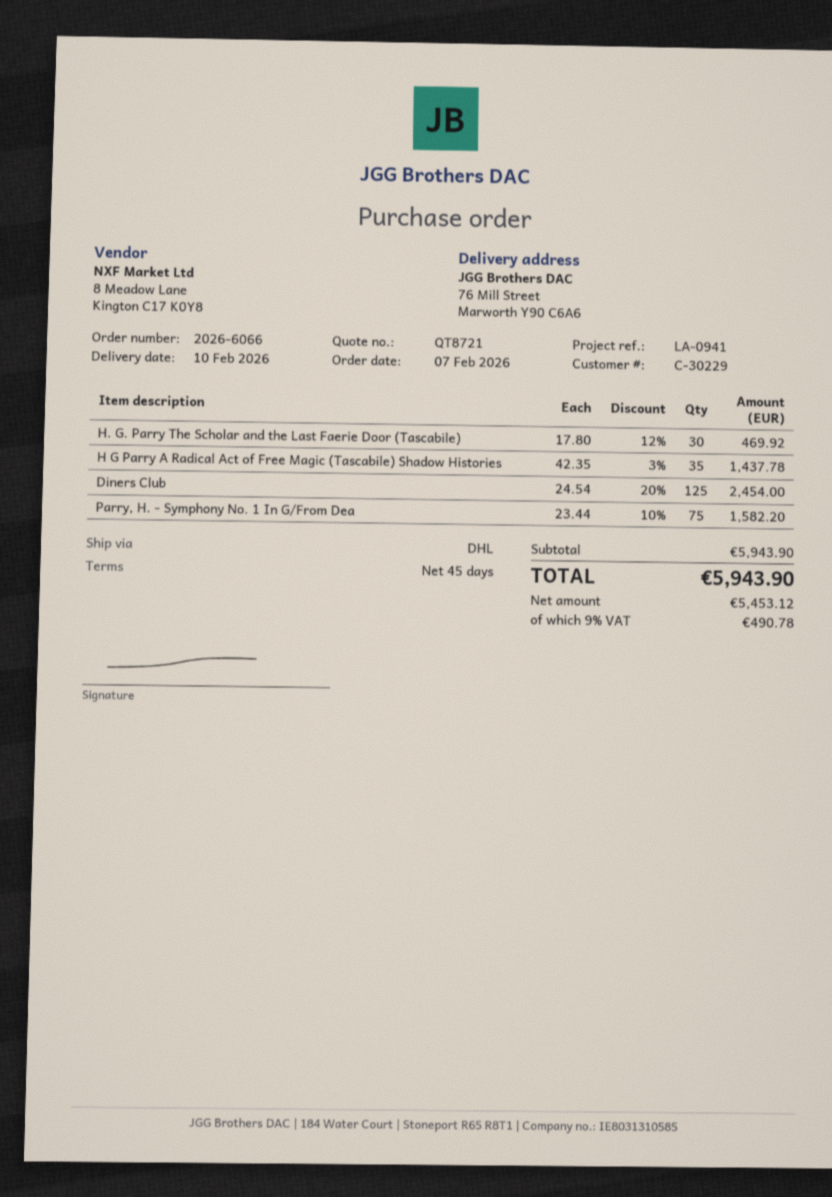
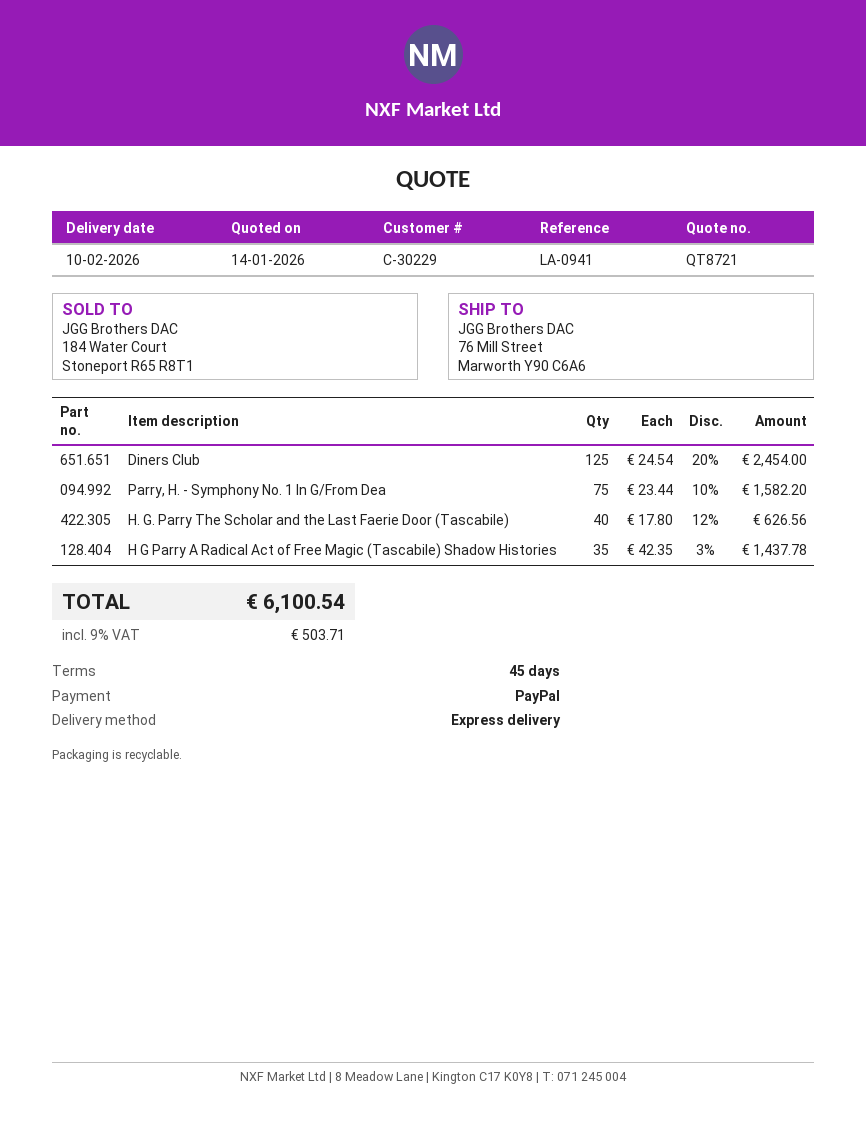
shipping method: DHL -> express
H. G. Parry The Scholar and the Last Faerie Door (Tascabile): 30 x 17.80 - 12% = 469.92 -> 40 x 17.80 - 12% = 626.56
tax: 9% = 490.78 -> 9% = 503.71
total: 5943.90 -> 6100.54

